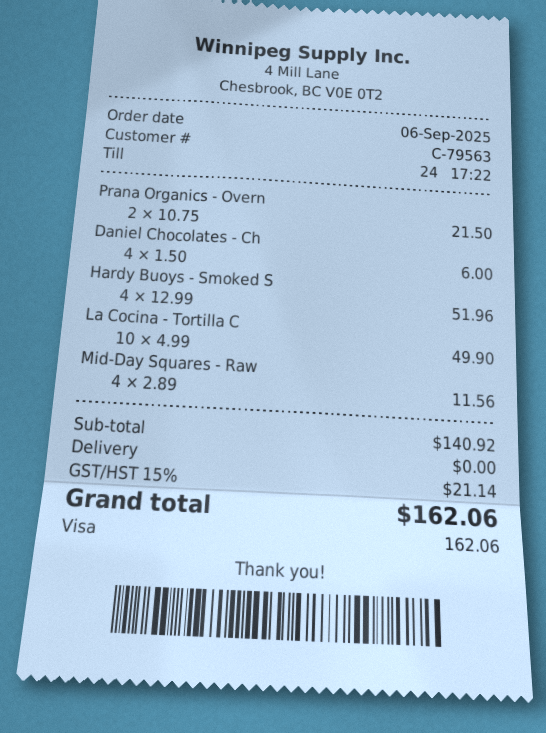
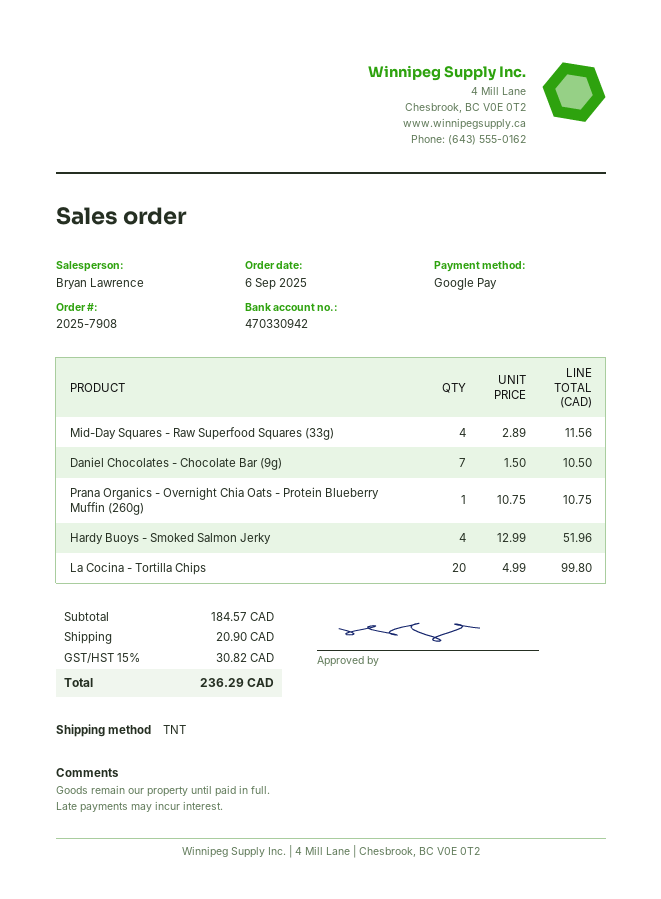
payment method: Visa -> Google Pay
Prana Organics - Overn: 2 x 10.75 = 21.50 -> 1 x 10.75 = 10.75
Daniel Chocolates - Ch: 4 x 1.50 = 6.00 -> 7 x 1.50 = 10.50
La Cocina - Tortilla C: 10 x 4.99 = 49.90 -> 20 x 4.99 = 99.80
subtotal: 140.92 -> 184.57
shipping: 0.00 -> 20.90
tax: 15% = 21.14 -> 15% = 30.82
total: 162.06 -> 236.29

